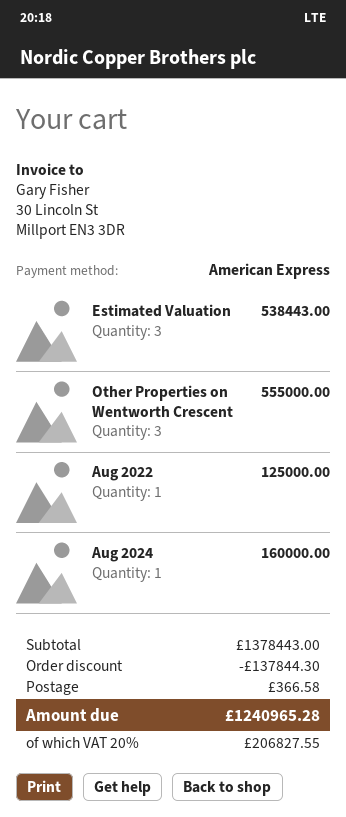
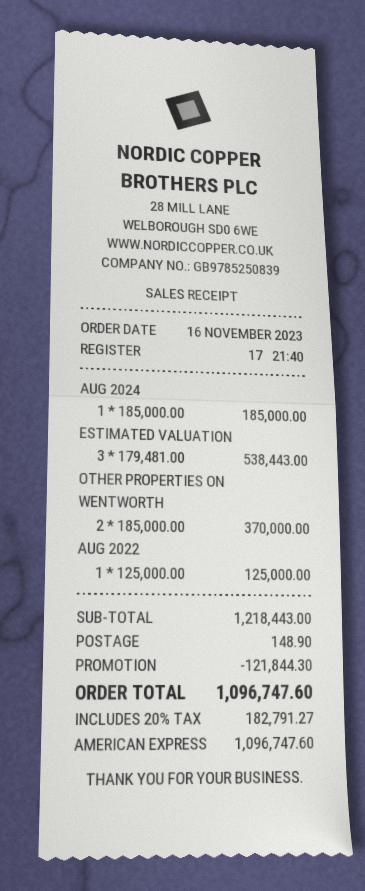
Other Properties on Wentworth Crescent: 3 for 555000.00 -> 2 for 370000.00
Aug 2024: 1 for 160000.00 -> 1 for 185000.00
subtotal: 1378443.00 -> 1218443.00
discount: 137844.30 -> 121844.30
shipping: 366.58 -> 148.90
tax: 20% = 206827.55 -> 20% = 182791.27
total: 1240965.28 -> 1096747.60

